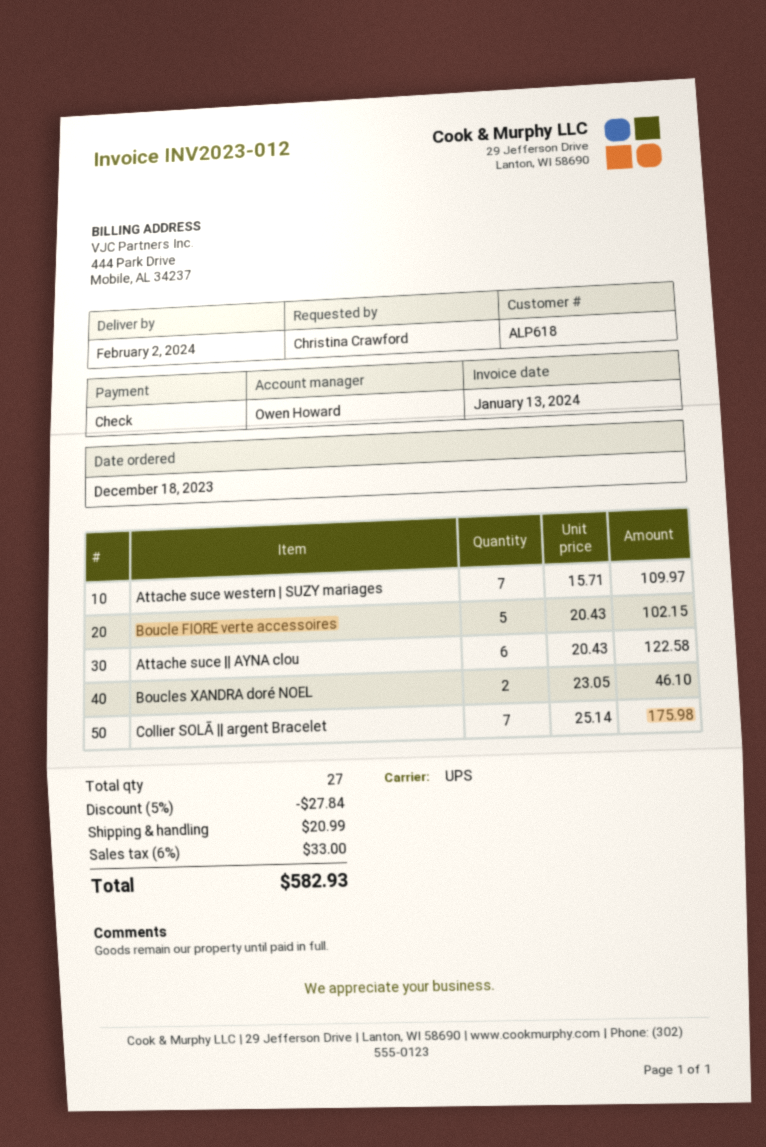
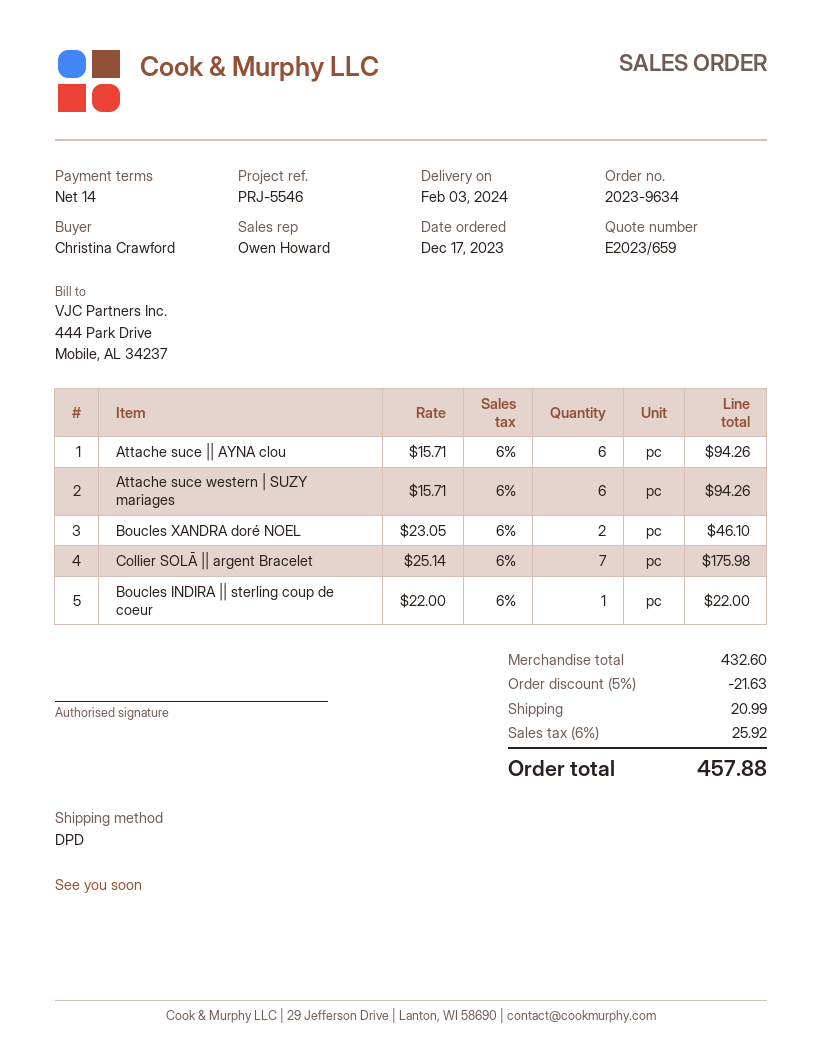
order date: 2023-12-18 -> 2023-12-17
delivery date: 2024-02-02 -> 2024-02-03
shipping method: UPS -> DPD
Attache suce western | SUZY mariages: 7 x 15.71 = 109.97 -> 6 x 15.71 = 94.26
Boucle FIORE verte accessoires: 5 x 20.43 = 102.15 -> none
Attache suce || AYNA clou: 6 x 20.43 = 122.58 -> 6 x 15.71 = 94.26
Boucles INDIRA || sterling coup de coeur: none -> 1 x 22.00 = 22.00
discount: 5% = 27.84 -> 5% = 21.63
tax: 6% = 33.00 -> 6% = 25.92
total: 582.93 -> 457.88

